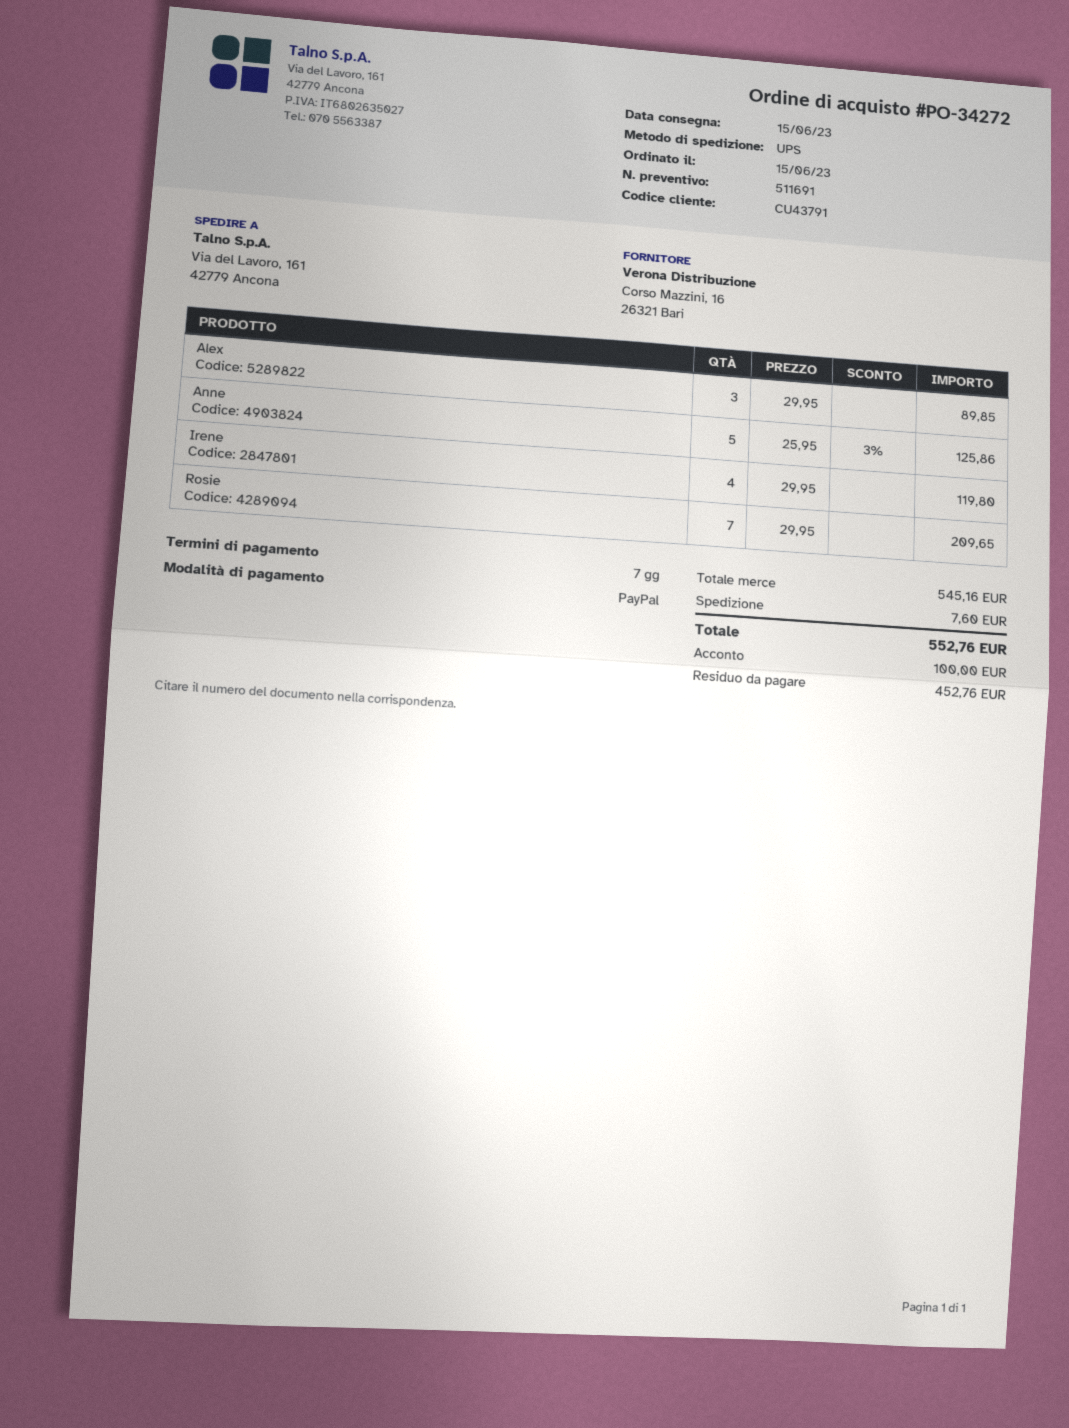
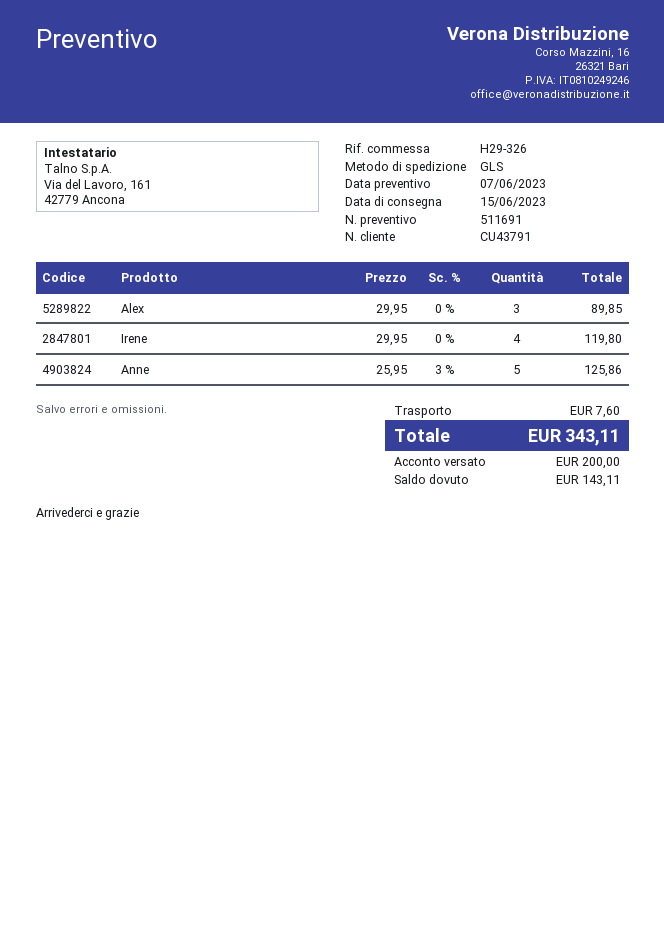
shipping method: UPS -> GLS
Rosie: 7 x 29.95 = 209.65 -> none
total: 552.76 -> 343.11
deposit: 100.00 -> 200.00
balance: 452.76 -> 143.11

